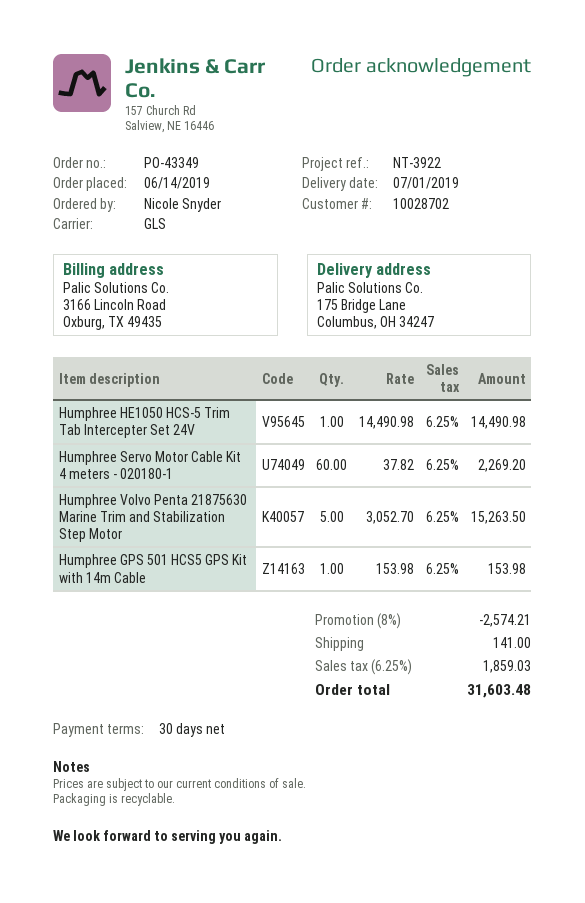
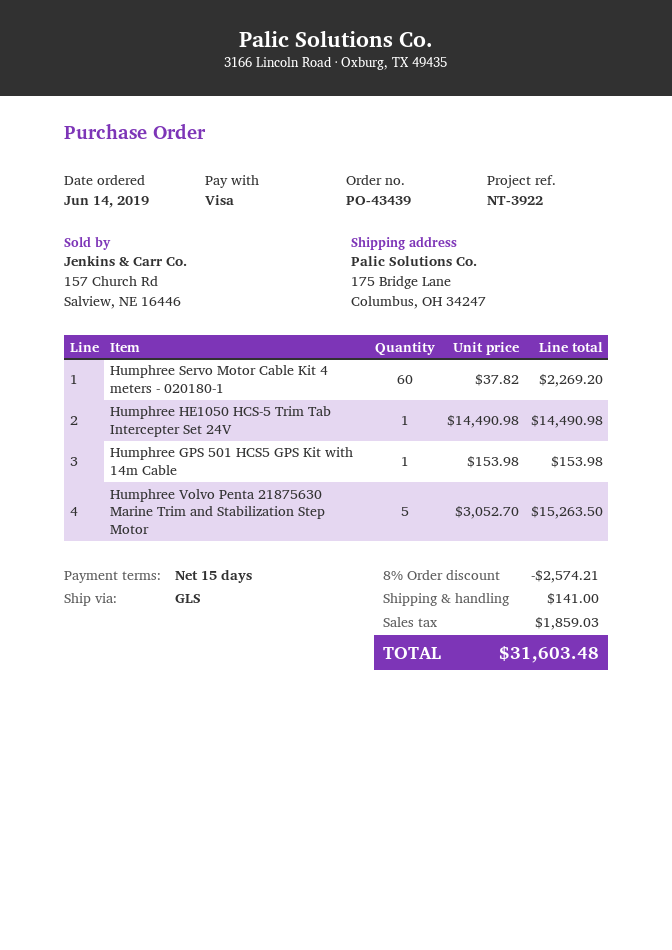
order number: PO-43349 -> PO-43439
payment terms: 30 days -> 15 days

